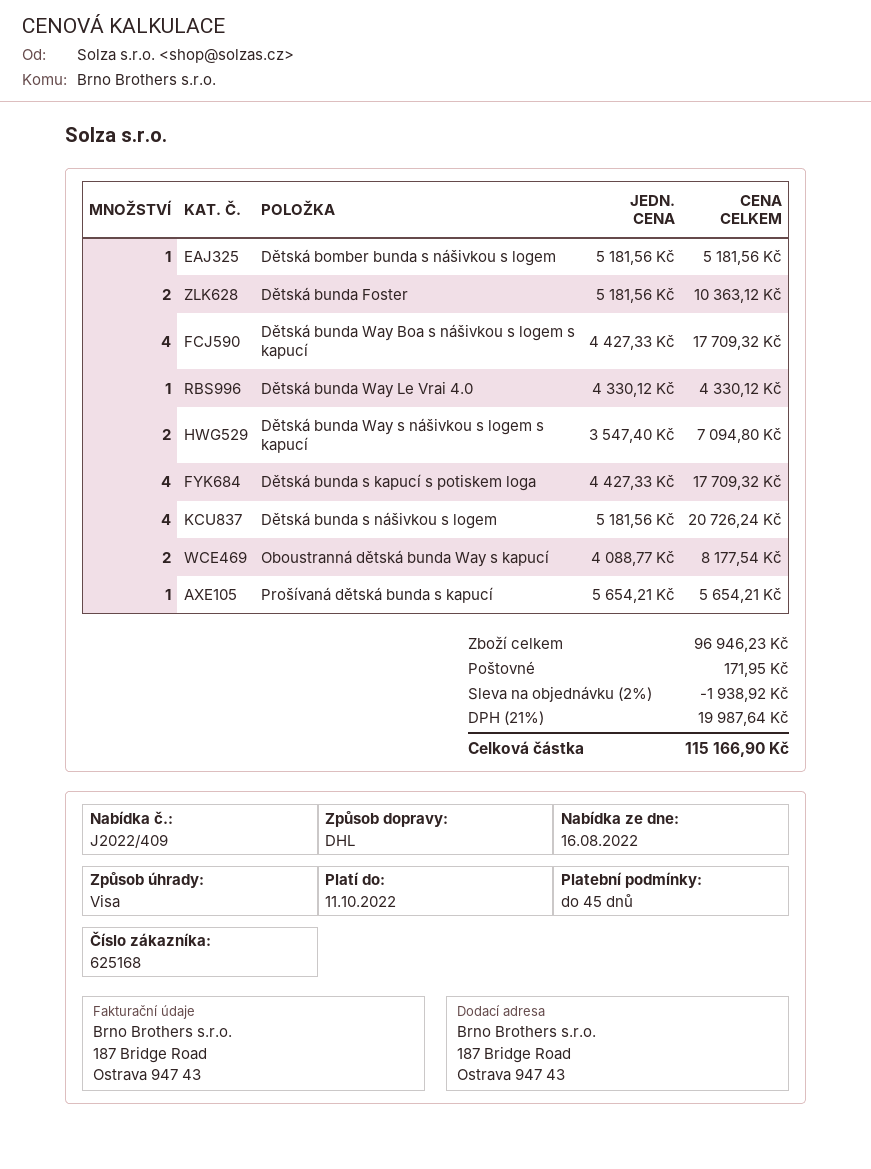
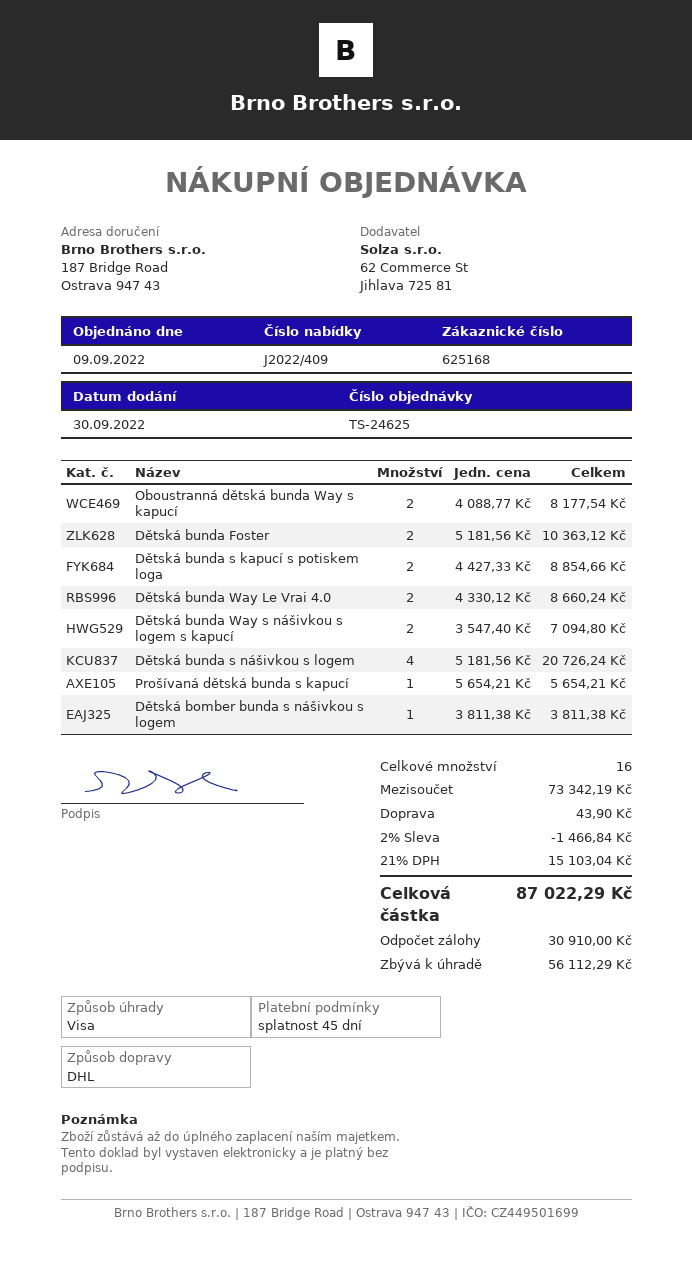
Dětská bomber bunda s nášivkou s logem: 1 x 5181.56 = 5181.56 -> 1 x 3811.38 = 3811.38
Dětská bunda Way Boa s nášivkou s logem s kapucí: 4 x 4427.33 = 17709.32 -> none
Dětská bunda Way Le Vrai 4.0: 1 x 4330.12 = 4330.12 -> 2 x 4330.12 = 8660.24
Dětská bunda s kapucí s potiskem loga: 4 x 4427.33 = 17709.32 -> 2 x 4427.33 = 8854.66
subtotal: 96946.23 -> 73342.19
discount: 2% = 1938.92 -> 2% = 1466.84
shipping: 171.95 -> 43.90
tax: 21% = 19987.64 -> 21% = 15103.04
total: 115166.90 -> 87022.29

